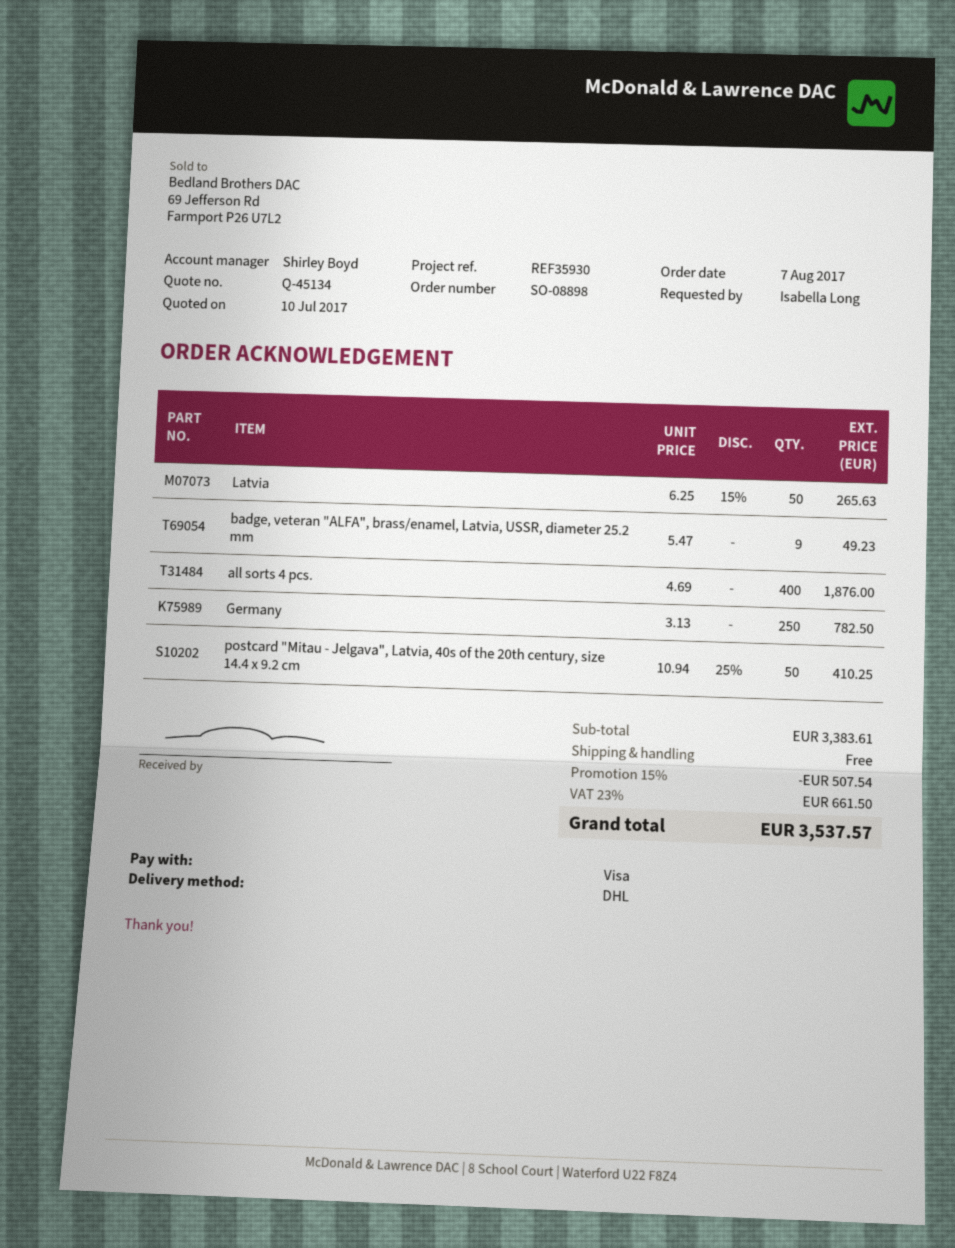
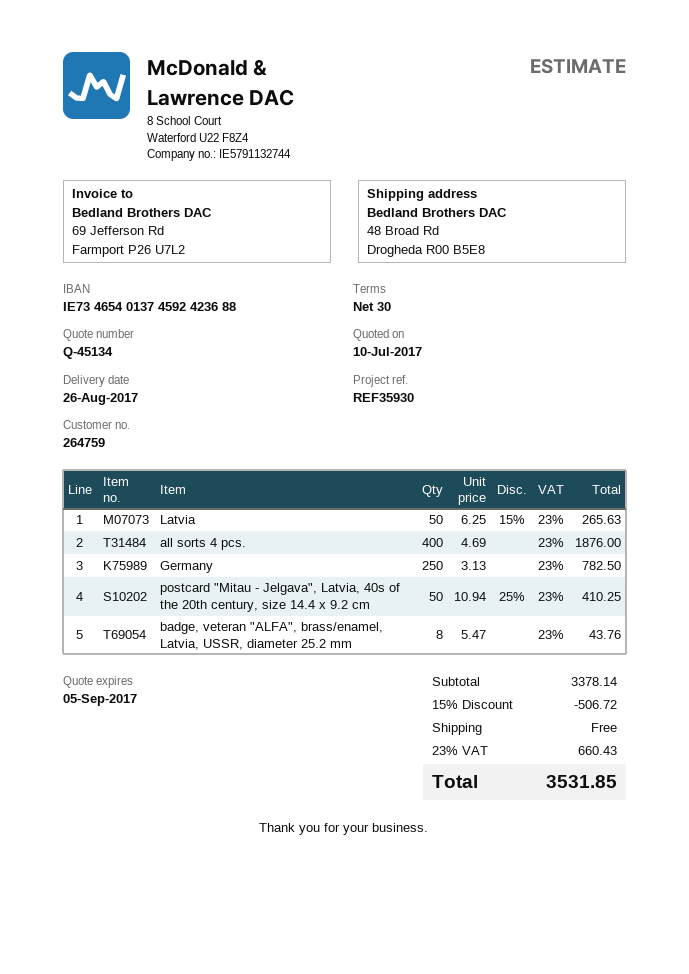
badge, veteran "ALFA", brass/enamel, Latvia, USSR, diameter 25.2 mm: 9 x 5.47 = 49.23 -> 8 x 5.47 = 43.76
subtotal: 3383.61 -> 3378.14
discount: 15% = 507.54 -> 15% = 506.72
tax: 23% = 661.50 -> 23% = 660.43
total: 3537.57 -> 3531.85

